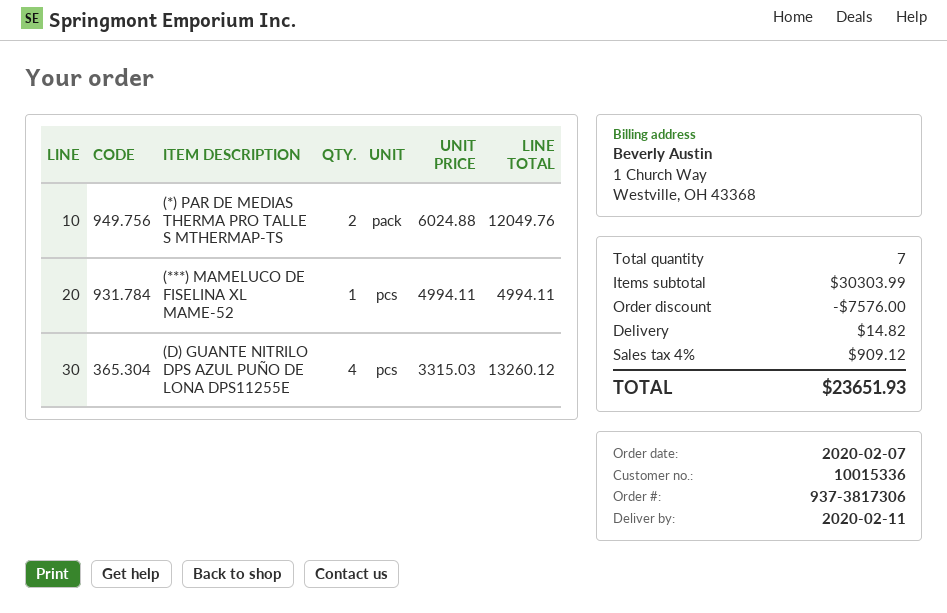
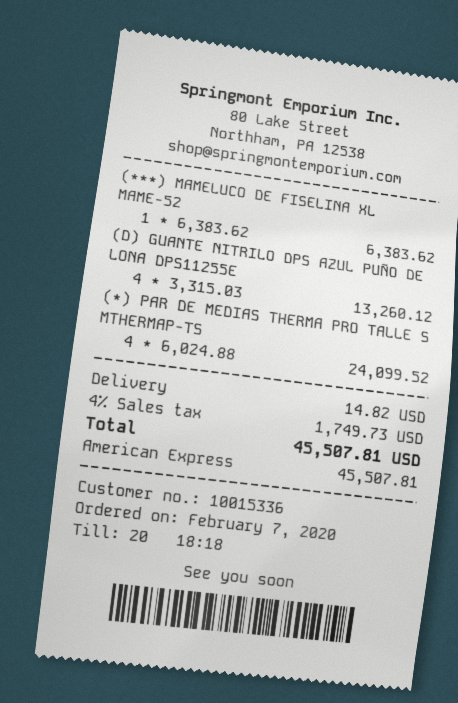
(*) PAR DE MEDIAS THERMA PRO TALLE S MTHERMAP-TS: 2 x 6024.88 = 12049.76 -> 4 x 6024.88 = 24099.52
(***) MAMELUCO DE FISELINA XL MAME-52: 1 x 4994.11 = 4994.11 -> 1 x 6383.62 = 6383.62
discount: 7576.00 -> none
tax: 4% = 909.12 -> 4% = 1749.73
total: 23651.93 -> 45507.81

